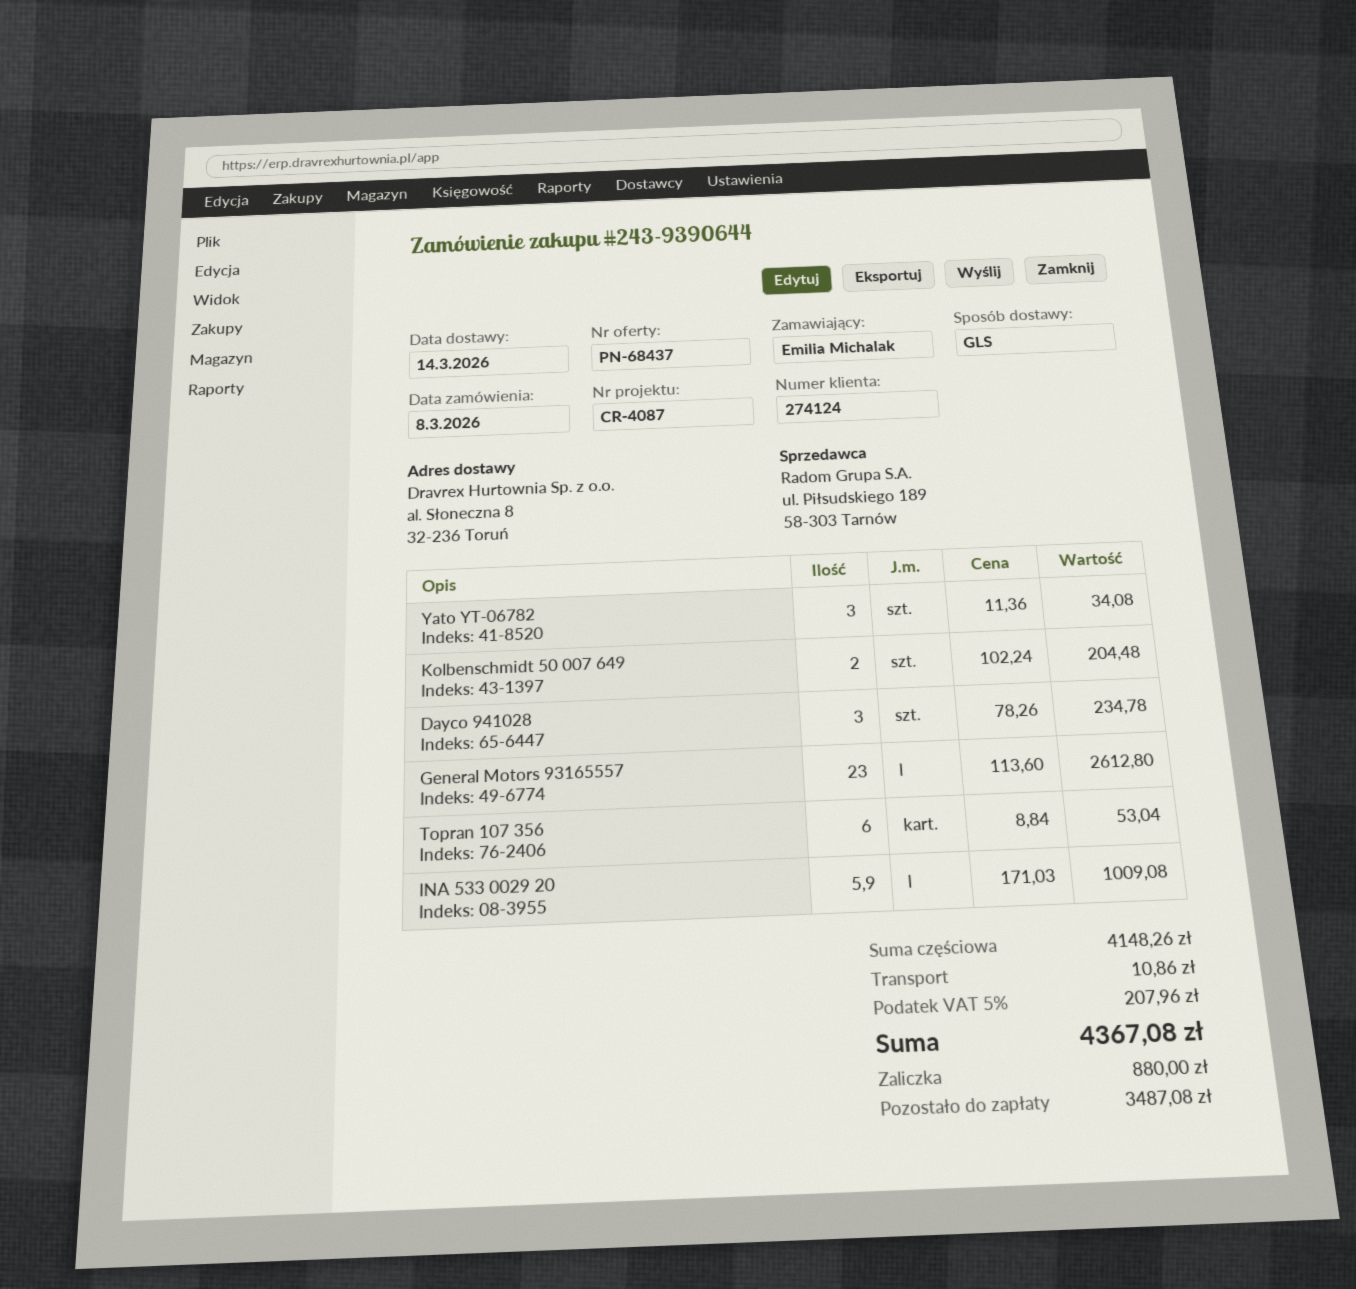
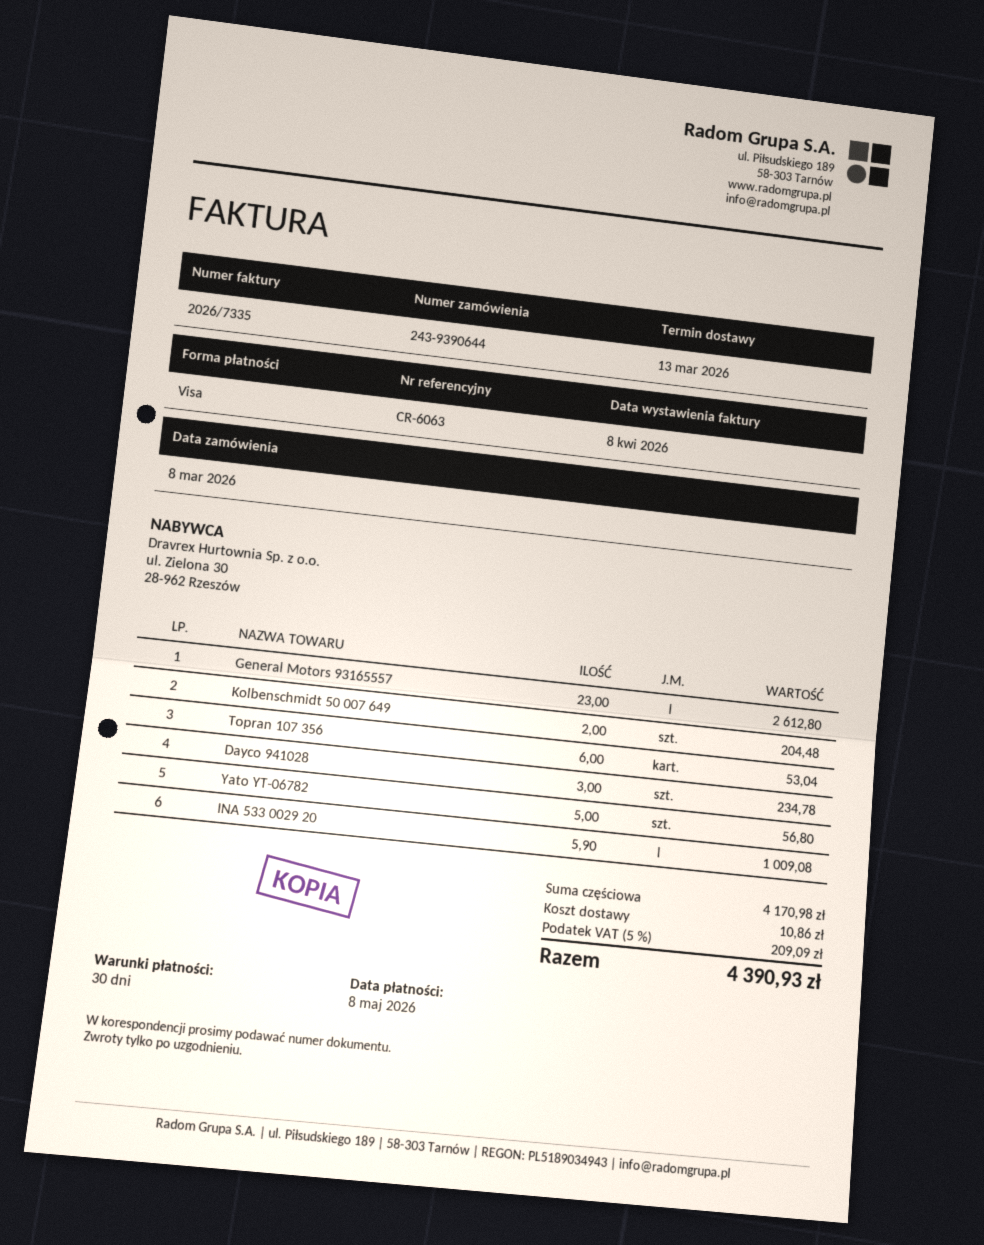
delivery date: 2026-03-14 -> 2026-03-13
reference: CR-4087 -> CR-6063
Yato YT-06782: 3 for 34.08 -> 5 for 56.80
subtotal: 4148.26 -> 4170.98
tax: 5% = 207.96 -> 5% = 209.09
total: 4367.08 -> 4390.93

